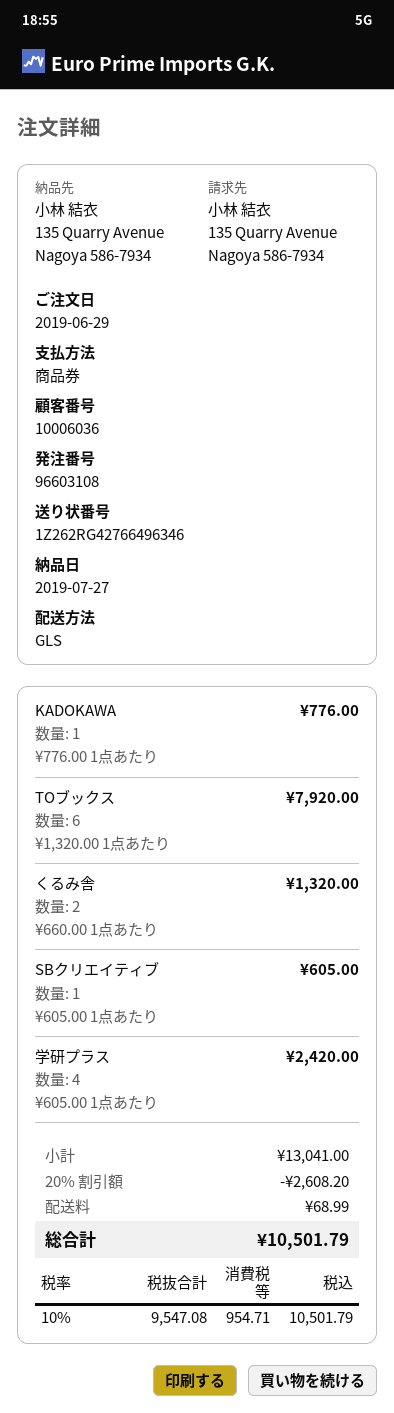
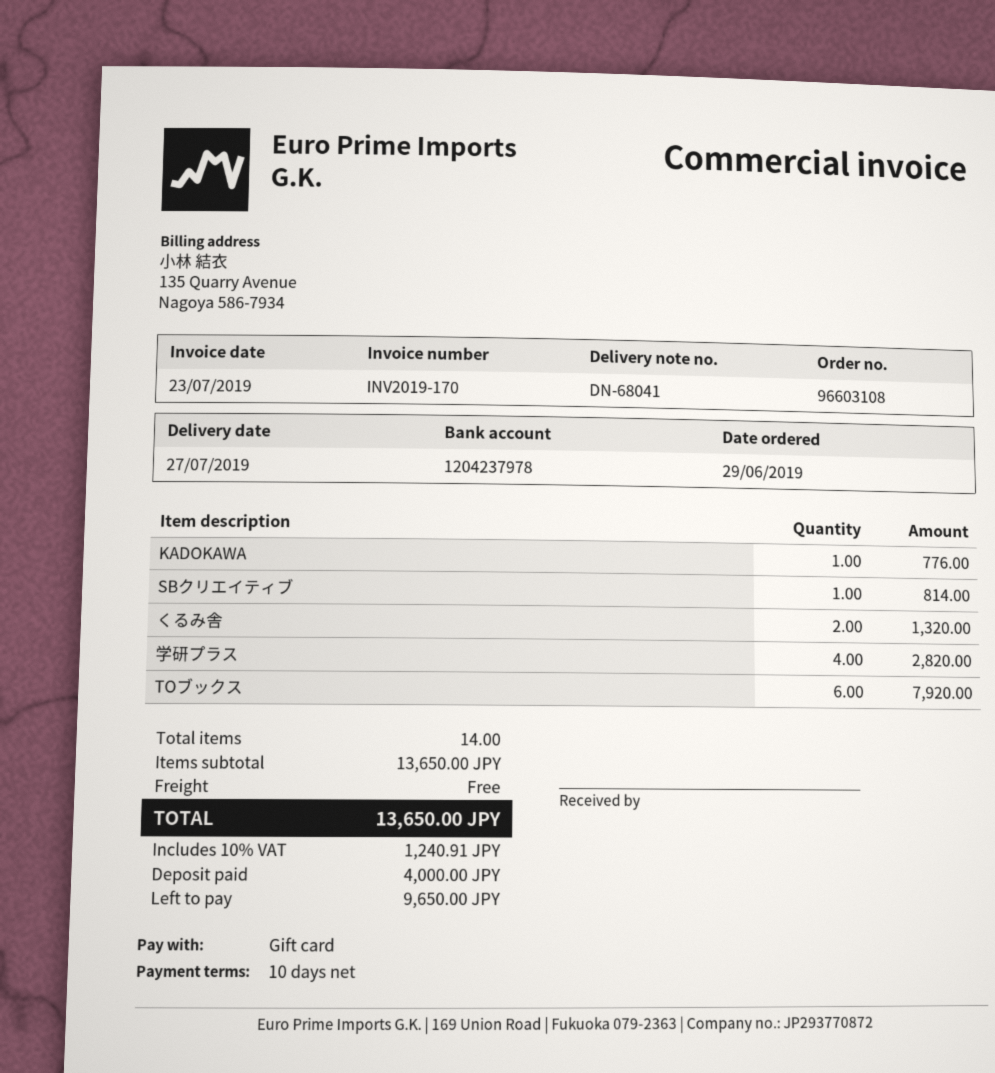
SBクリエイティブ: 1 for 605.00 -> 1 for 814.00
学研プラス: 4 for 2420.00 -> 4 for 2820.00
subtotal: 13041.00 -> 13650.00
discount: 20% = 2608.20 -> none
shipping: 68.99 -> 0.00
tax: 10% = 954.71 -> 10% = 1240.91
total: 10501.79 -> 13650.00

